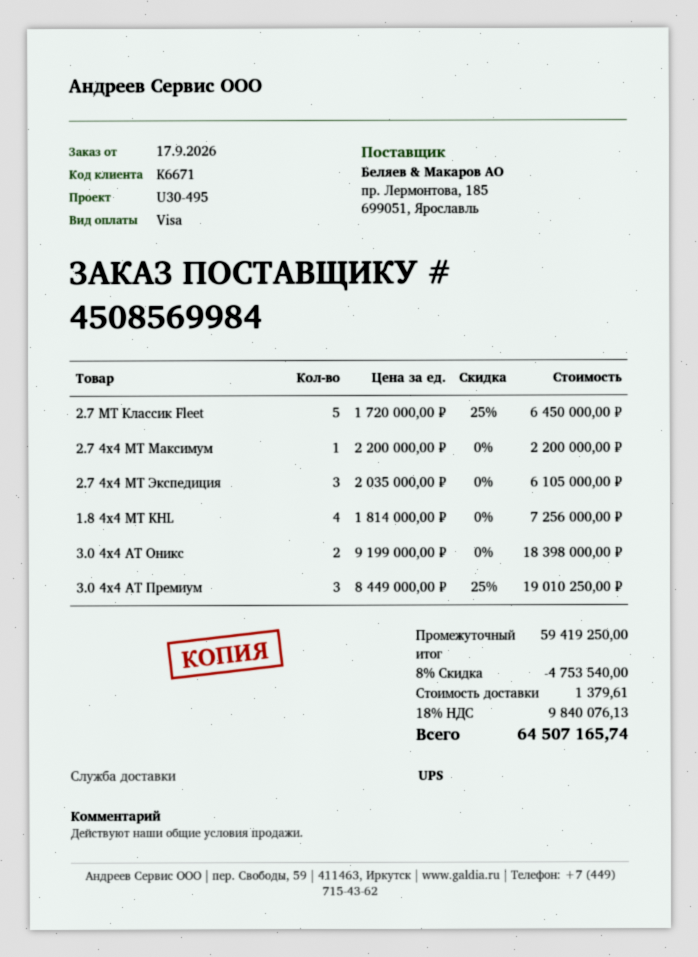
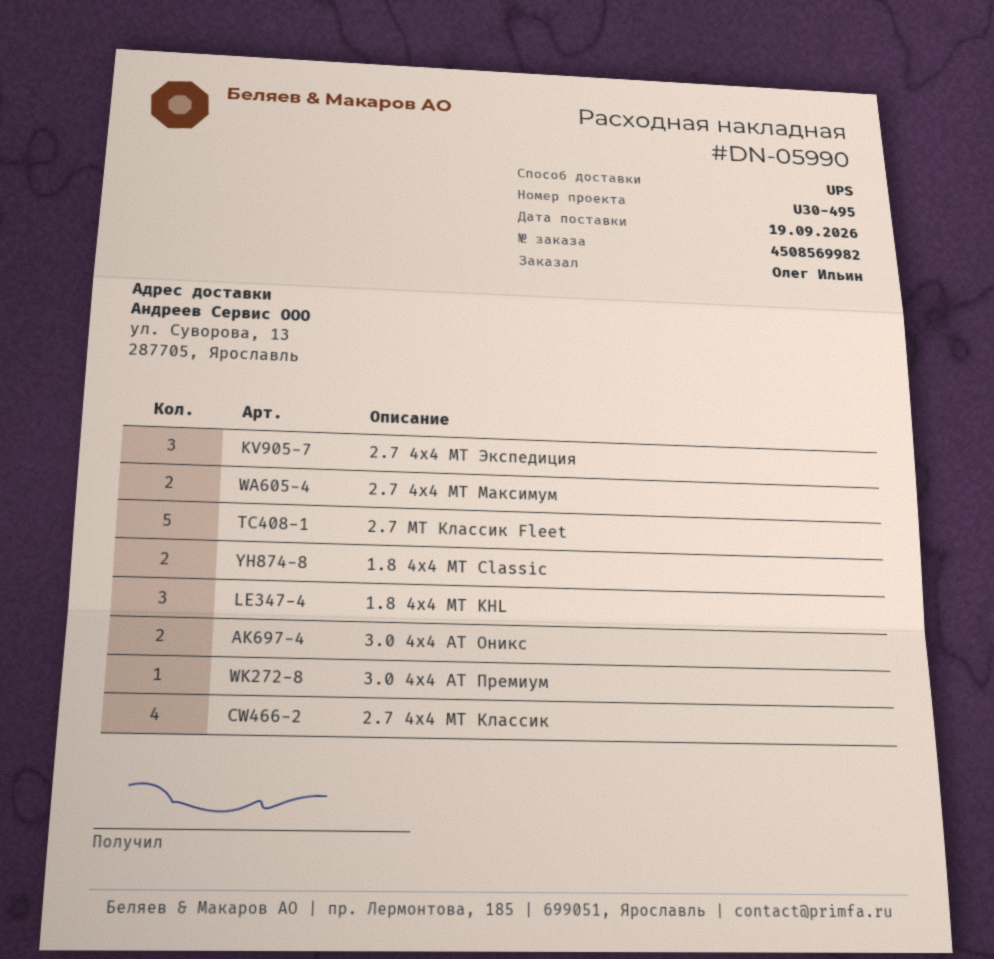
order number: 4508569984 -> 4508569982
2.7 4x4 MT Максимум: 1 -> 2
1.8 4x4 MT KHL: 4 -> 3
3.0 4x4 AT Премиум: 3 -> 1
1.8 4x4 MT Classic: none -> 2
2.7 4x4 MT Классик: none -> 4

